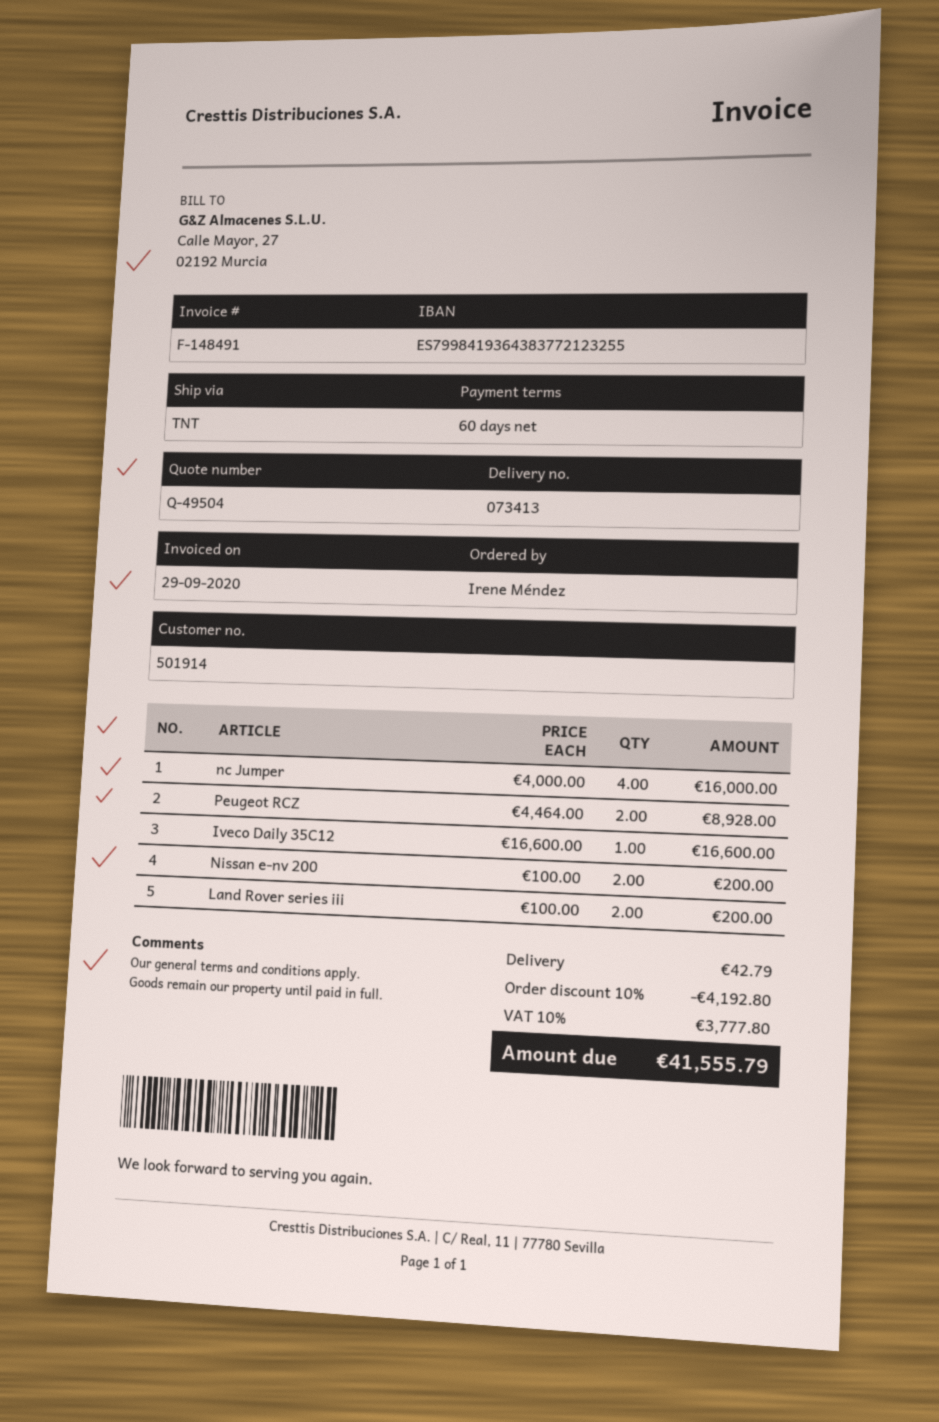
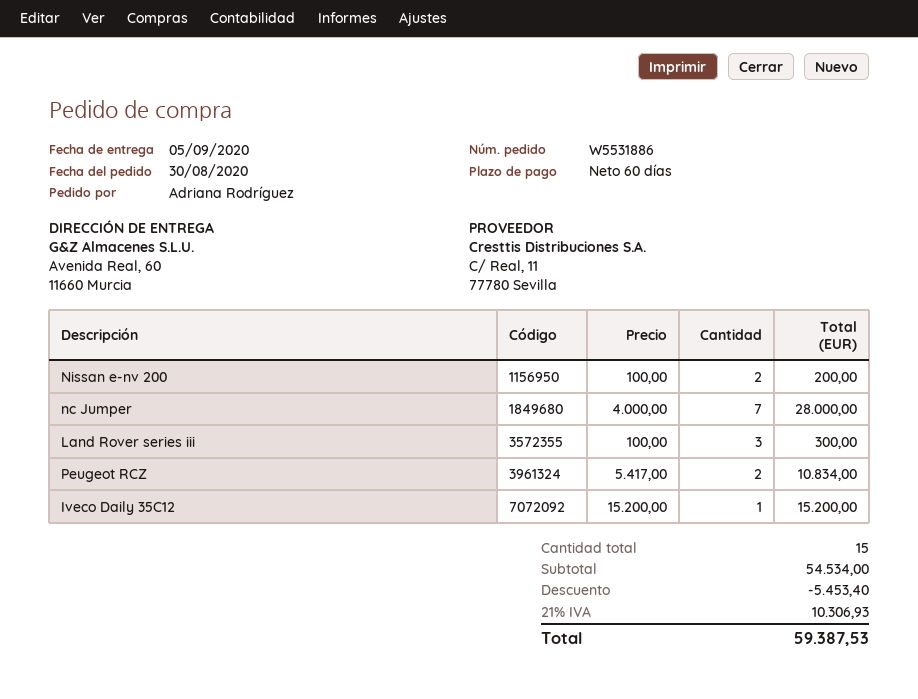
ordered by: Irene Méndez -> Adriana Rodríguez
nc Jumper: 4 x 4000.00 = 16000.00 -> 7 x 4000.00 = 28000.00
Peugeot RCZ: 2 x 4464.00 = 8928.00 -> 2 x 5417.00 = 10834.00
Iveco Daily 35C12: 1 x 16600.00 = 16600.00 -> 1 x 15200.00 = 15200.00
Land Rover series iii: 2 x 100.00 = 200.00 -> 3 x 100.00 = 300.00
discount: 4192.80 -> 5453.40
shipping: 42.79 -> none
tax: 10% = 3777.80 -> 21% = 10306.93
total: 41555.79 -> 59387.53

